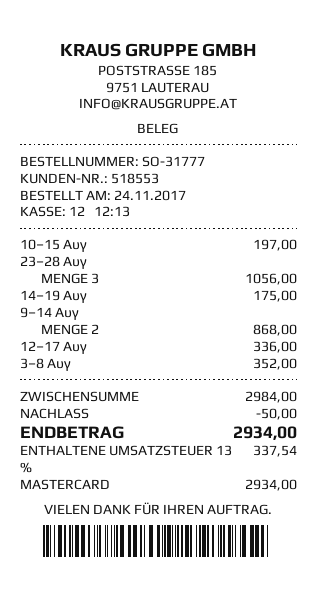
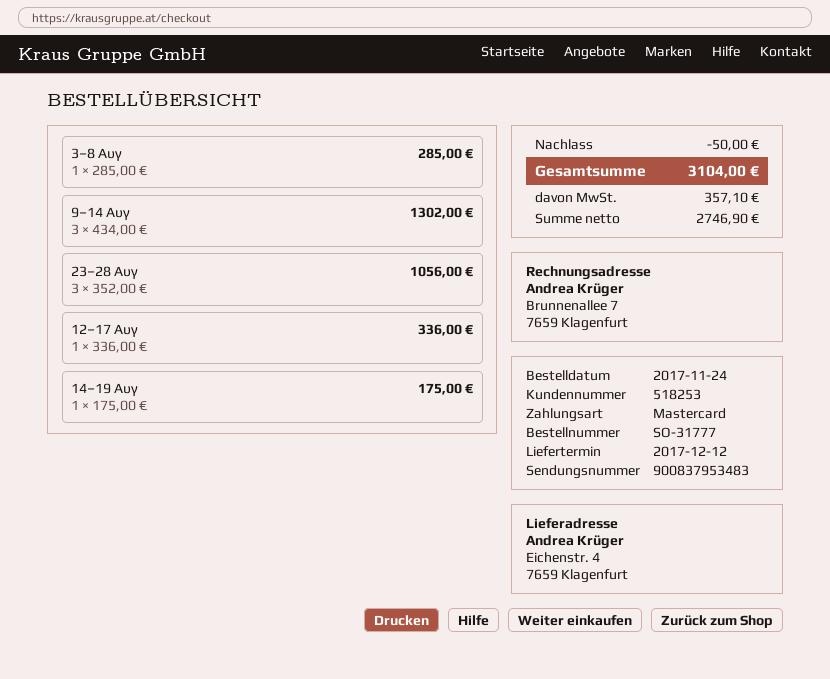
customer number: 518553 -> 518253
10–15 Αυγ: 1 for 197.00 -> none
9–14 Αυγ: 2 for 868.00 -> 3 for 1302.00
3–8 Αυγ: 1 for 352.00 -> 1 for 285.00
tax: 337.54 -> 357.10
total: 2934.00 -> 3104.00

